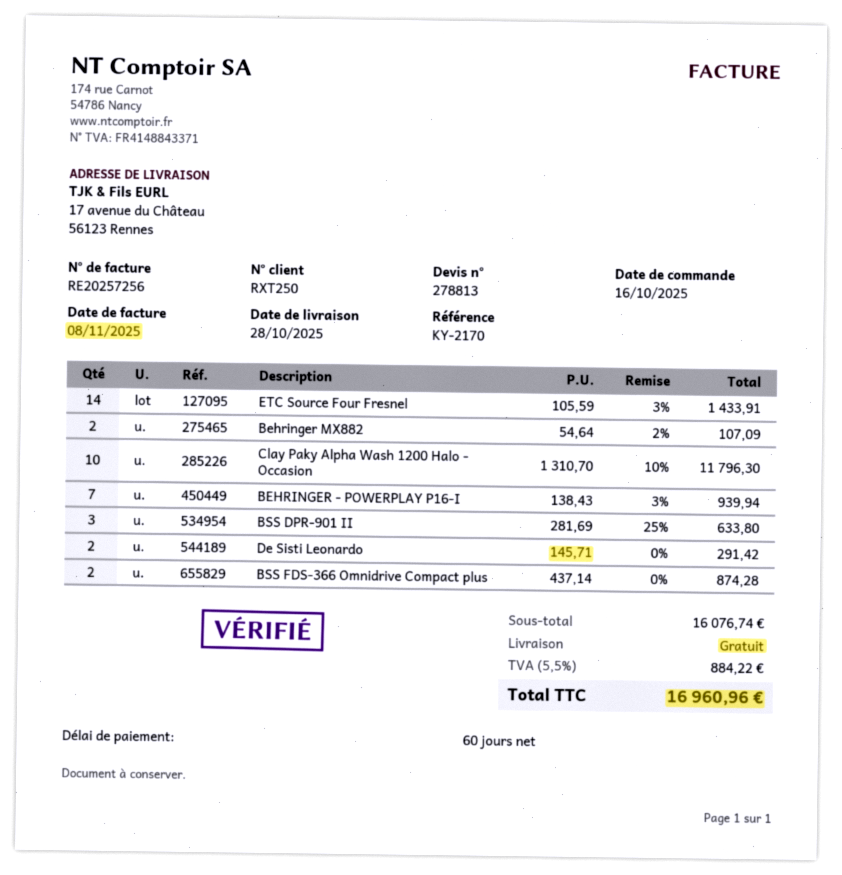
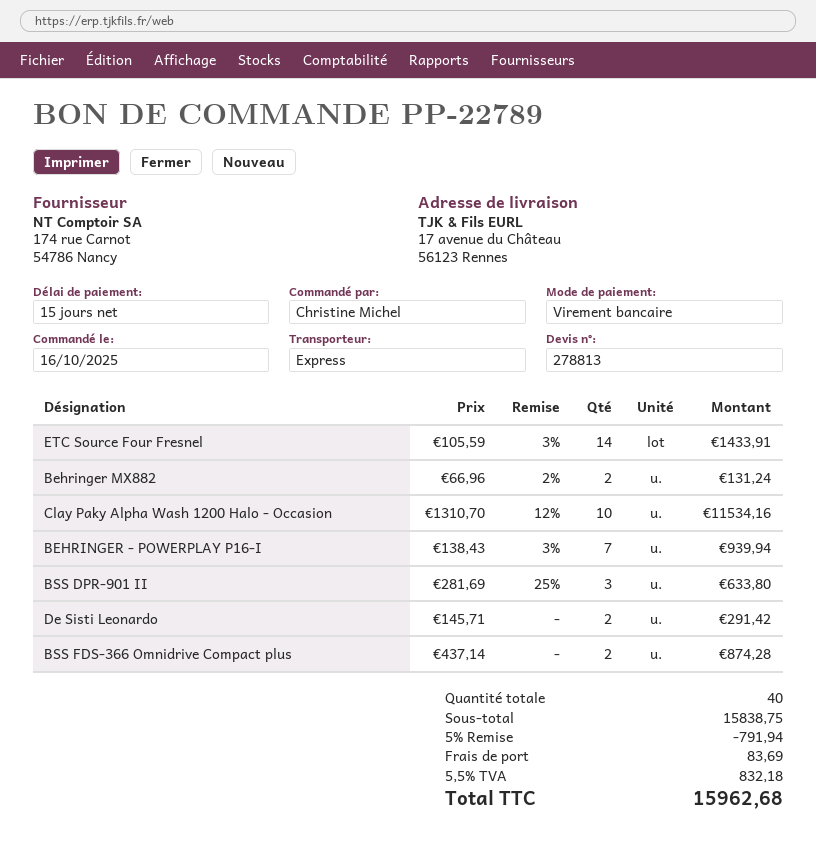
payment terms: 60 days -> 15 days
Behringer MX882: 2 x 54.64 - 2% = 107.09 -> 2 x 66.96 - 2% = 131.24
Clay Paky Alpha Wash 1200 Halo - Occasion: 10 x 1310.70 - 10% = 11796.30 -> 10 x 1310.70 - 12% = 11534.16
subtotal: 16076.74 -> 15838.75
discount: none -> 5% = 791.94
shipping: 0.00 -> 83.69
tax: 5.5% = 884.22 -> 5.5% = 832.18
total: 16960.96 -> 15962.68

